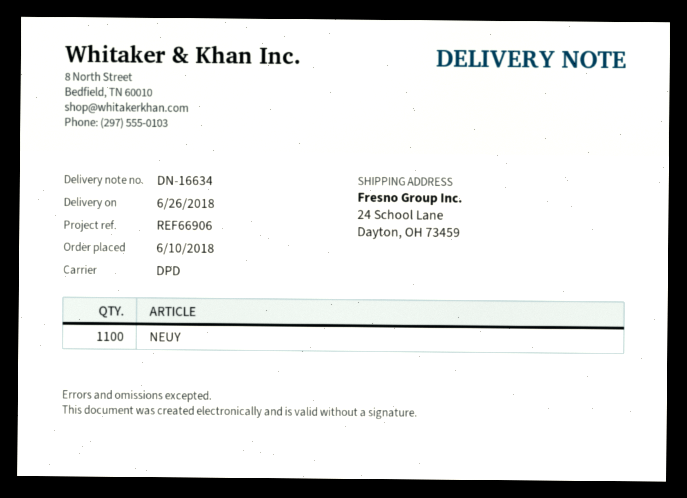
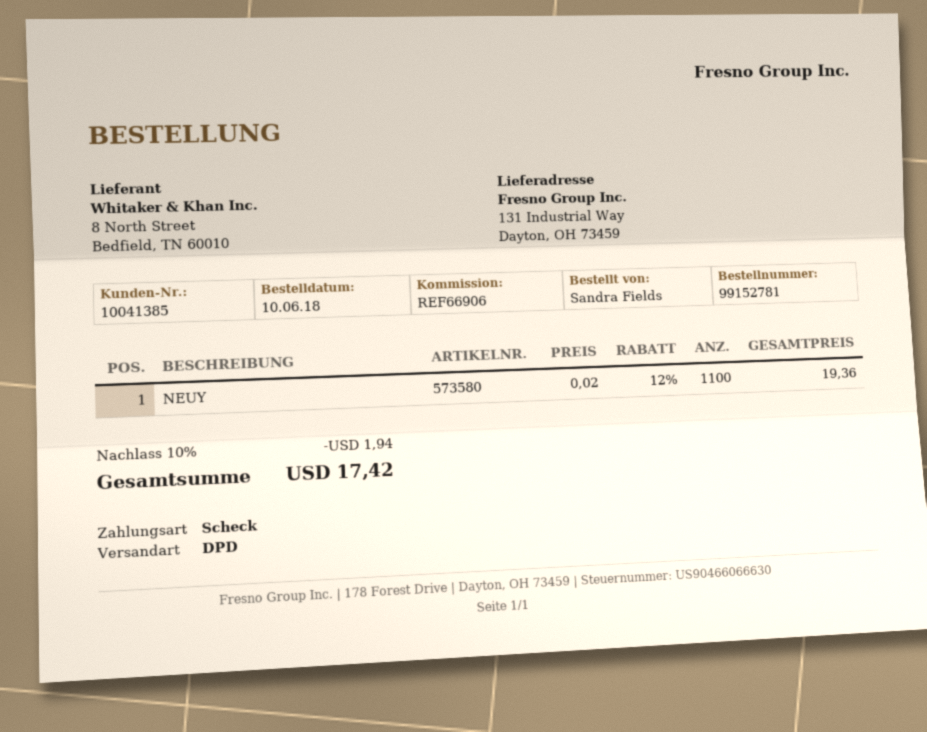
ship to: 24 School Lane, Dayton, OH 73459 -> 131 Industrial Way, Dayton, OH 73459

